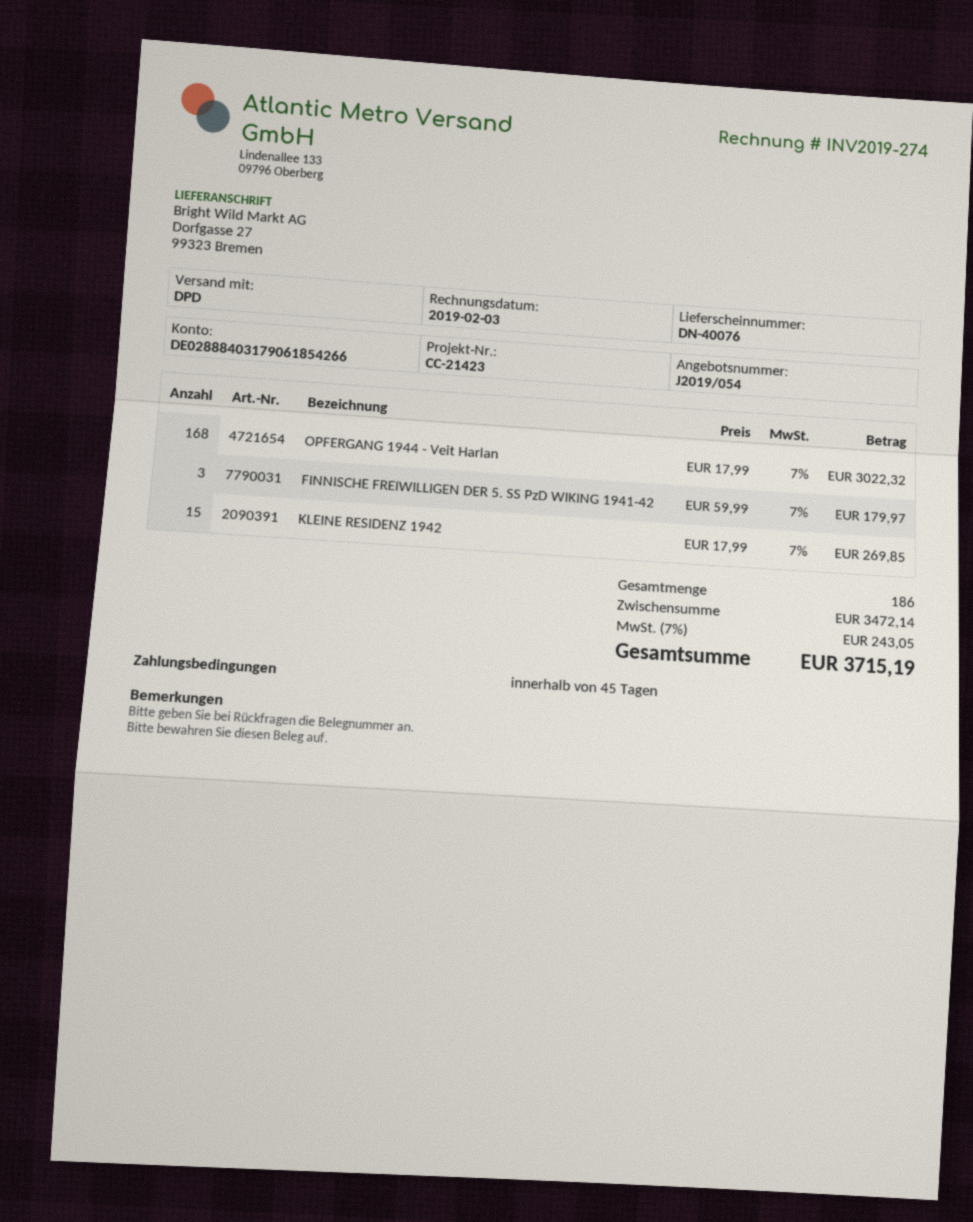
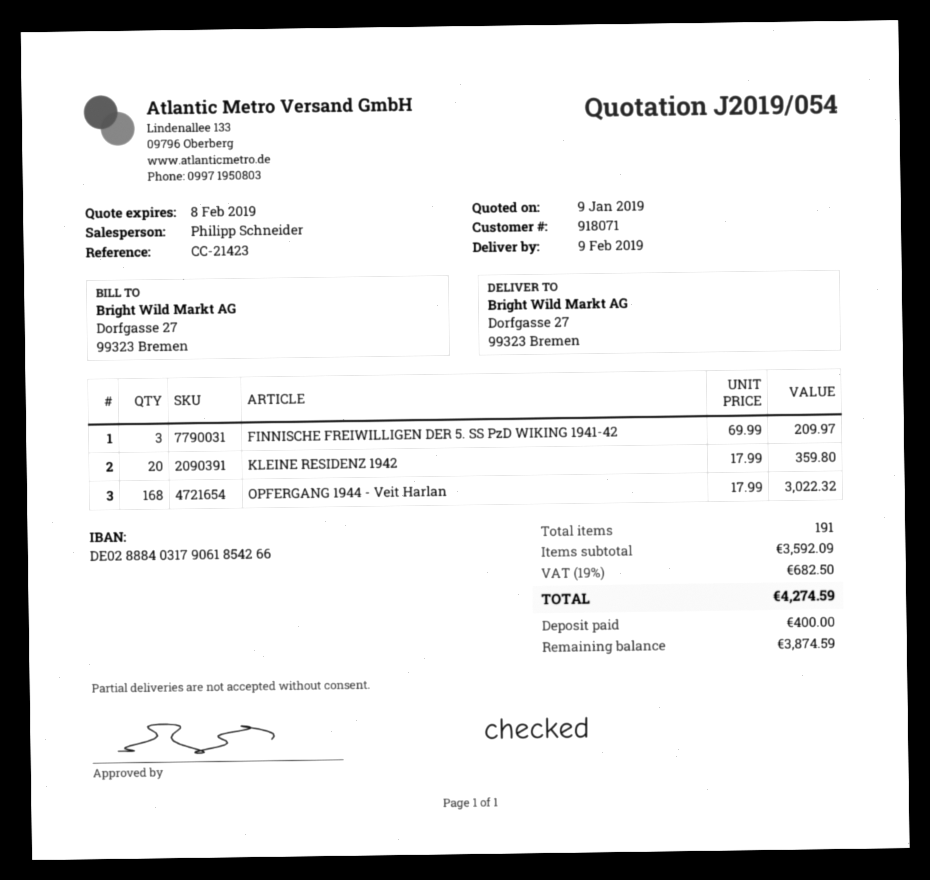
FINNISCHE FREIWILLIGEN DER 5. SS PzD WIKING 1941-42: 3 x 59.99 = 179.97 -> 3 x 69.99 = 209.97
KLEINE RESIDENZ 1942: 15 x 17.99 = 269.85 -> 20 x 17.99 = 359.80
total quantity: 186 -> 191
subtotal: 3472.14 -> 3592.09
tax: 7% = 243.05 -> 19% = 682.50
total: 3715.19 -> 4274.59

